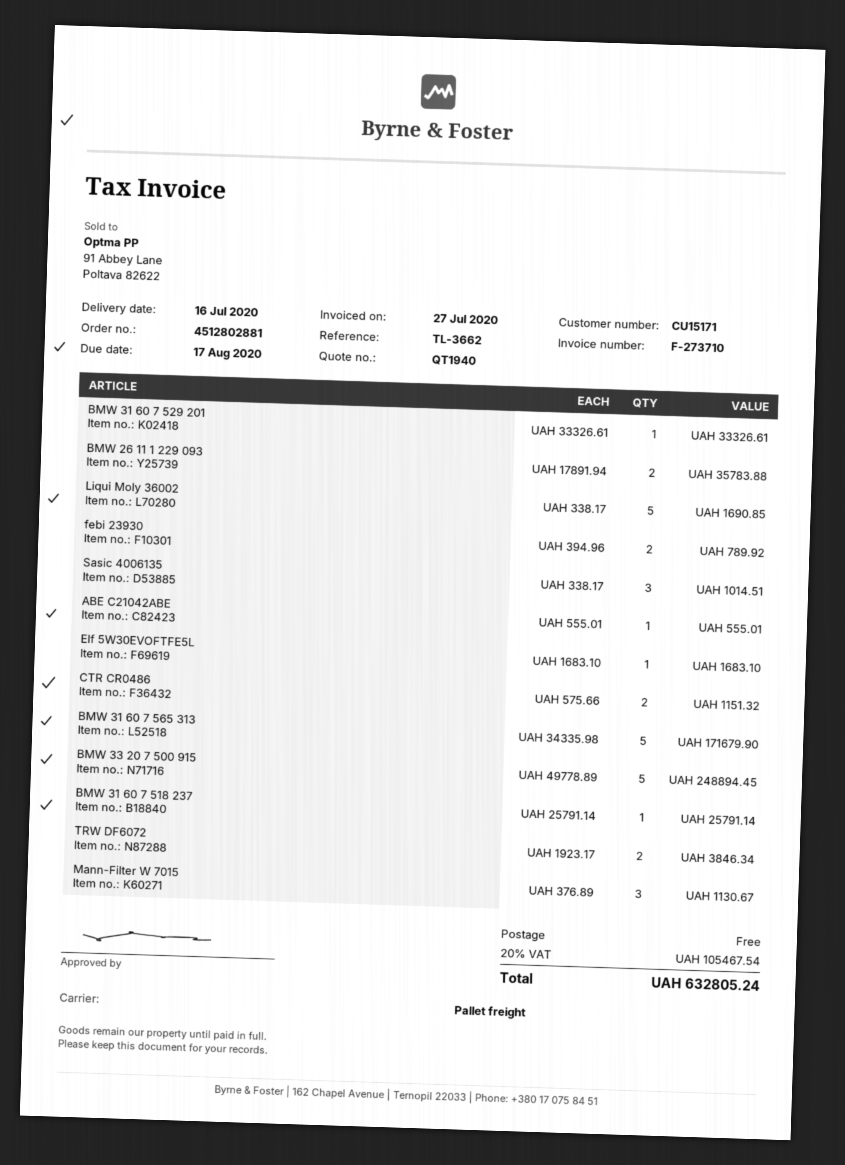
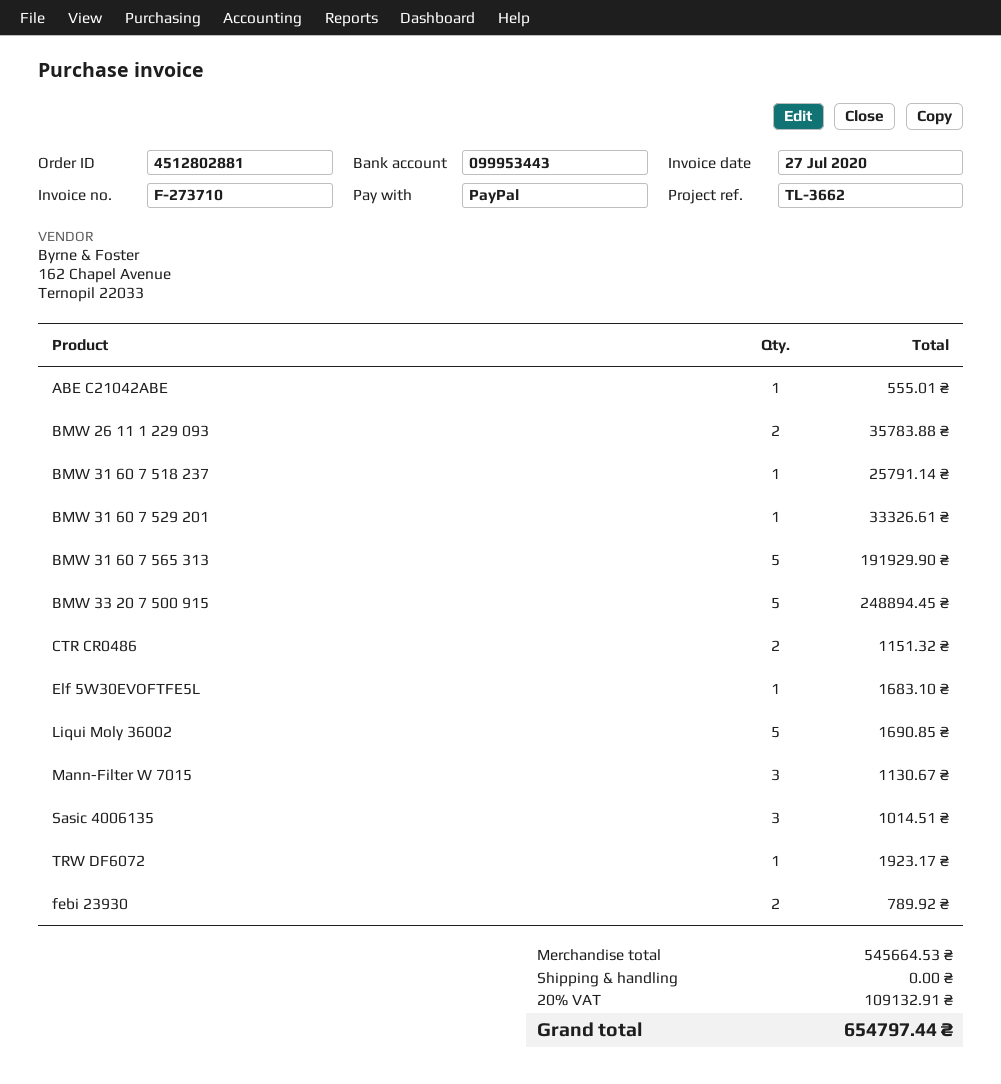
BMW 31 60 7 565 313: 5 for 171679.90 -> 5 for 191929.90
TRW DF6072: 2 for 3846.34 -> 1 for 1923.17
tax: 20% = 105467.54 -> 20% = 109132.91
total: 632805.24 -> 654797.44

